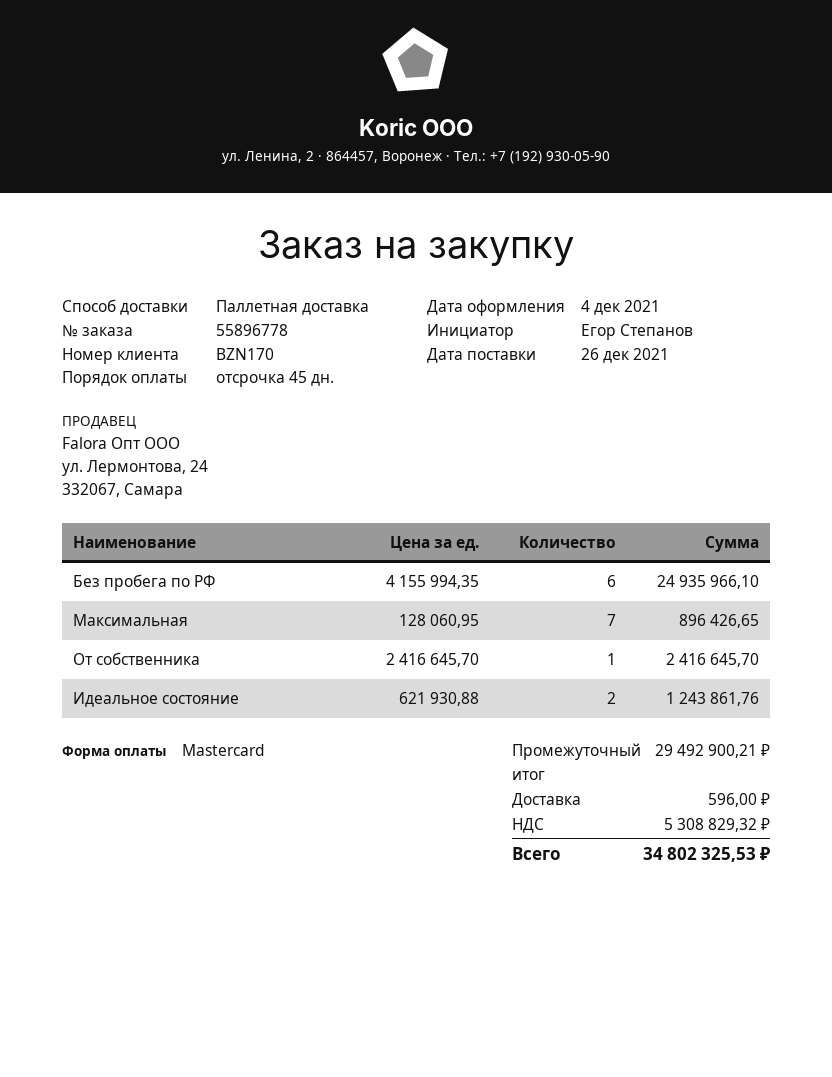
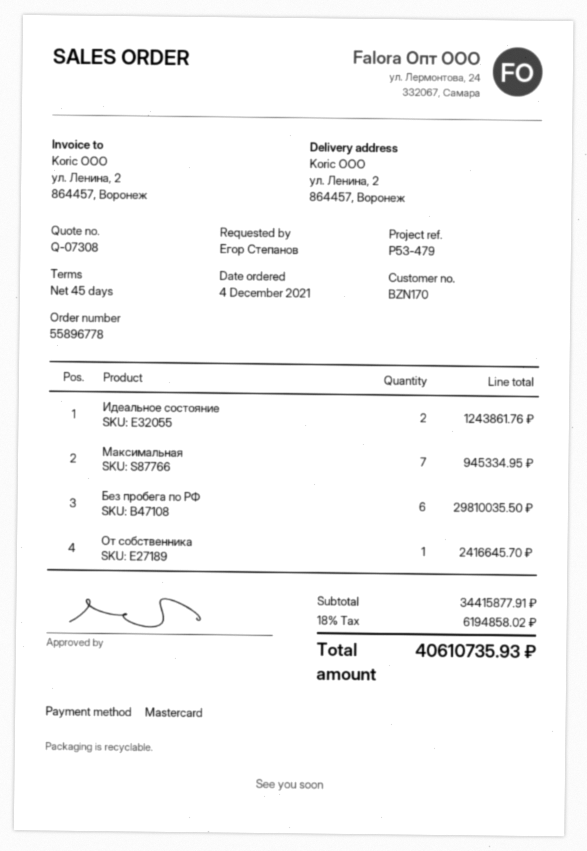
Без пробега по РФ: 6 for 24935966.10 -> 6 for 29810035.50
Максимальная: 7 for 896426.65 -> 7 for 945334.95
subtotal: 29492900.21 -> 34415877.91
shipping: 596.00 -> none
tax: 5308829.32 -> 6194858.02
total: 34802325.53 -> 40610735.93

